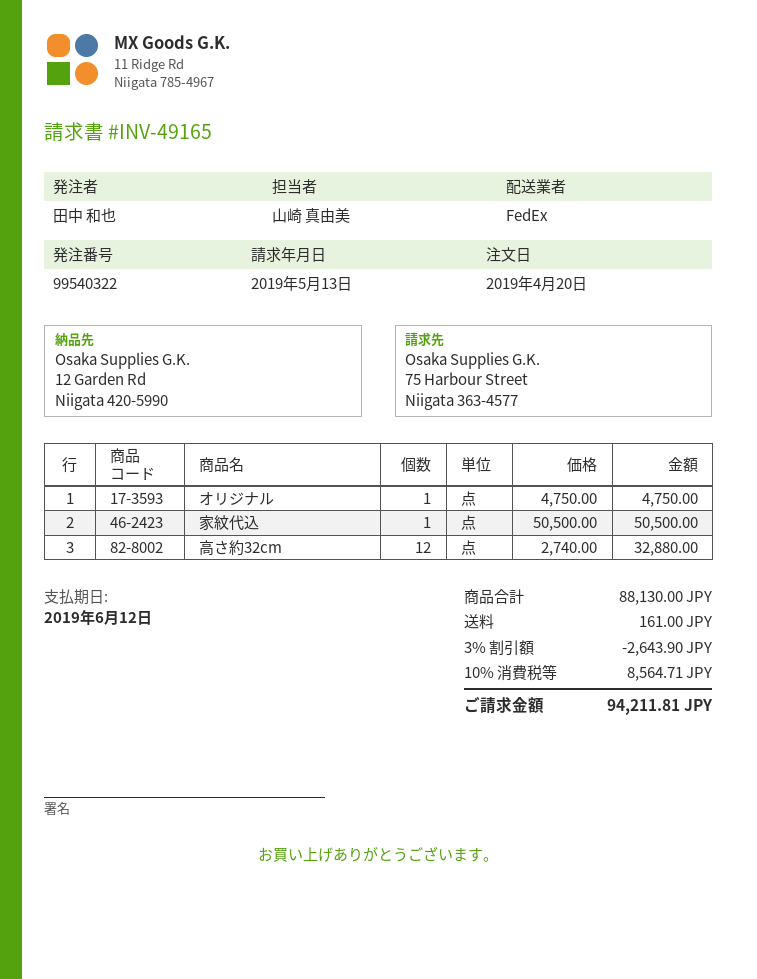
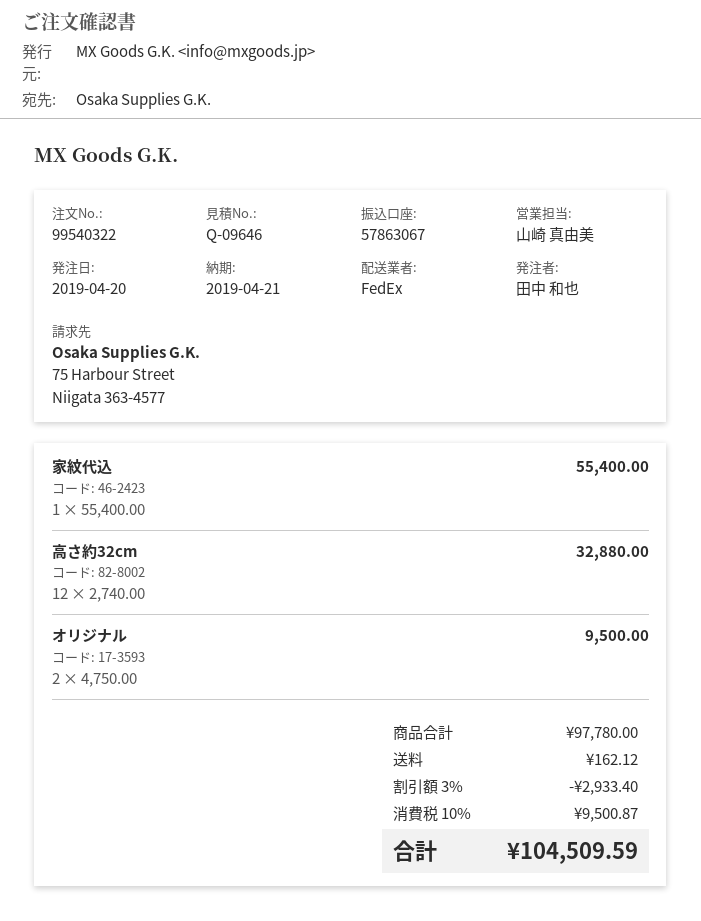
オリジナル: 1 x 4750.00 = 4750.00 -> 2 x 4750.00 = 9500.00
家紋代込: 1 x 50500.00 = 50500.00 -> 1 x 55400.00 = 55400.00
subtotal: 88130.00 -> 97780.00
discount: 3% = 2643.90 -> 3% = 2933.40
shipping: 161.00 -> 162.12
tax: 10% = 8564.71 -> 10% = 9500.87
total: 94211.81 -> 104509.59

